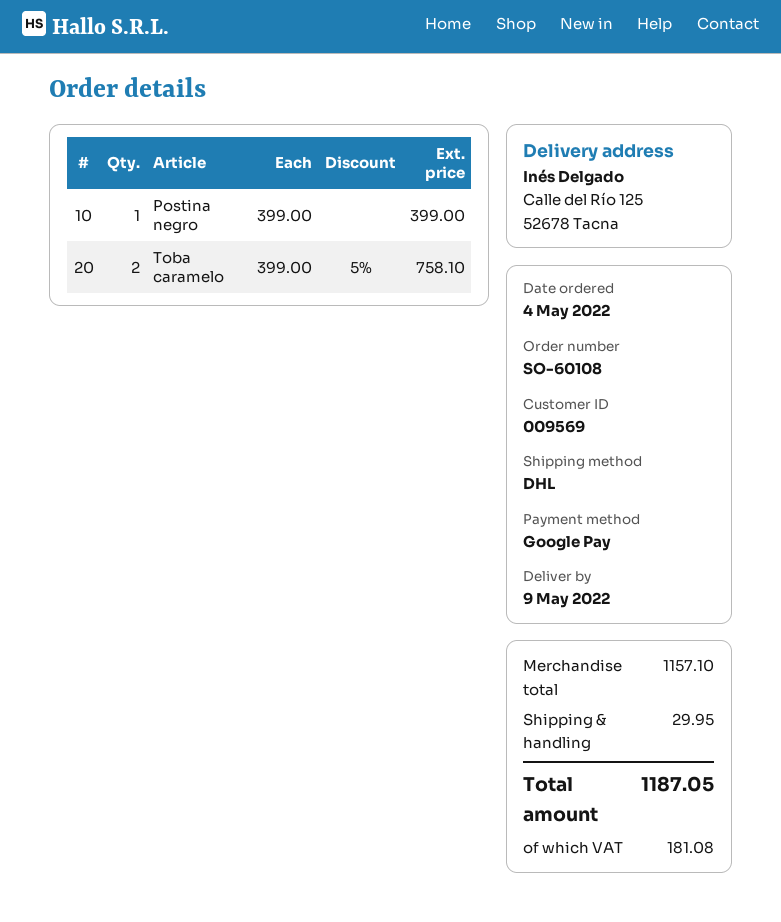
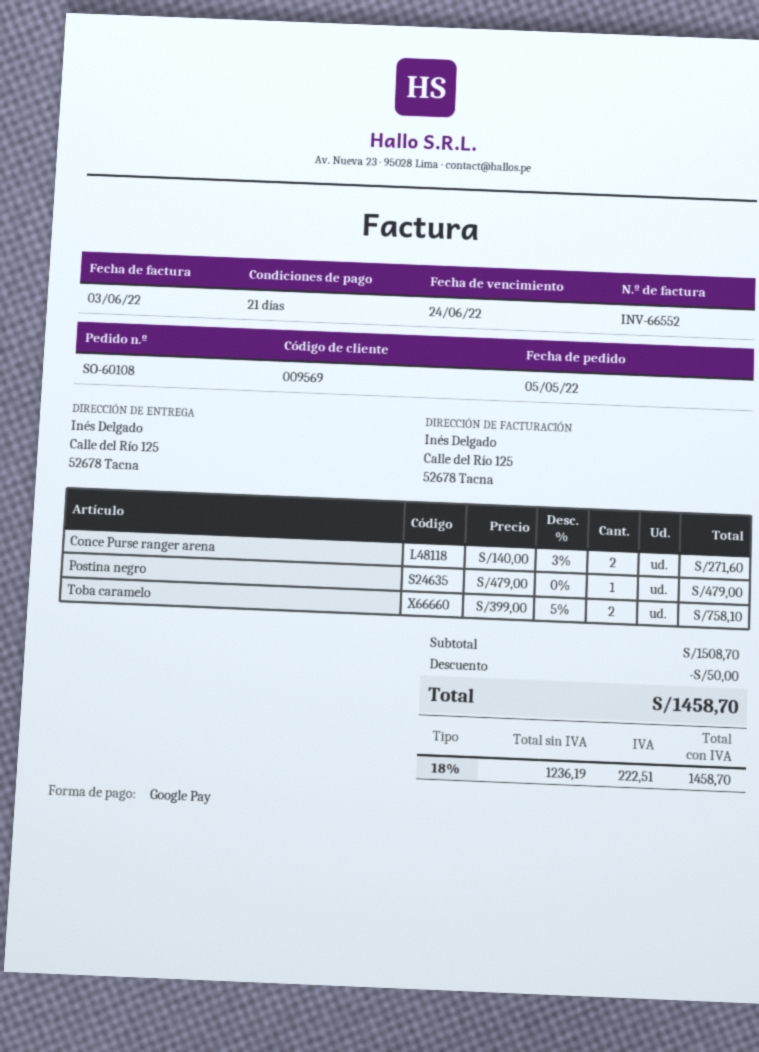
order date: 2022-05-04 -> 2022-05-05
Postina negro: 1 x 399.00 = 399.00 -> 1 x 479.00 = 479.00
Conce Purse ranger arena: none -> 2 x 140.00 - 3% = 271.60
subtotal: 1157.10 -> 1508.70
discount: none -> 50.00
shipping: 29.95 -> none
tax: 181.08 -> 222.51
total: 1187.05 -> 1458.70

